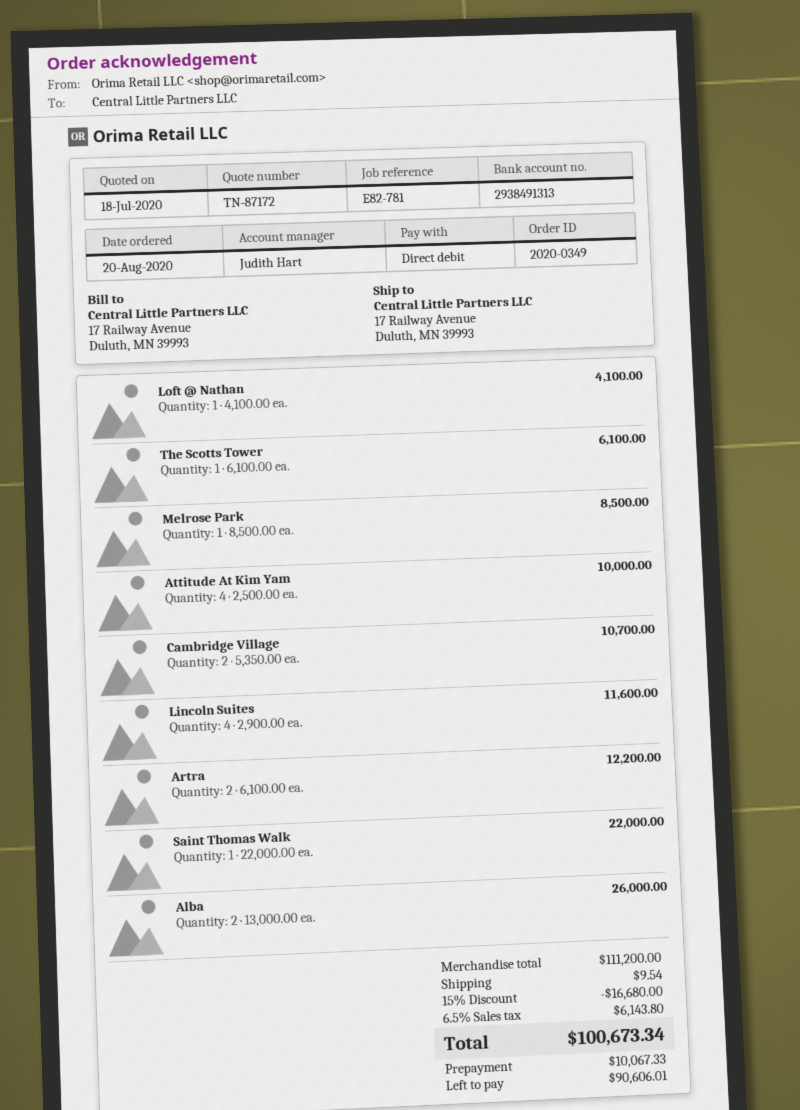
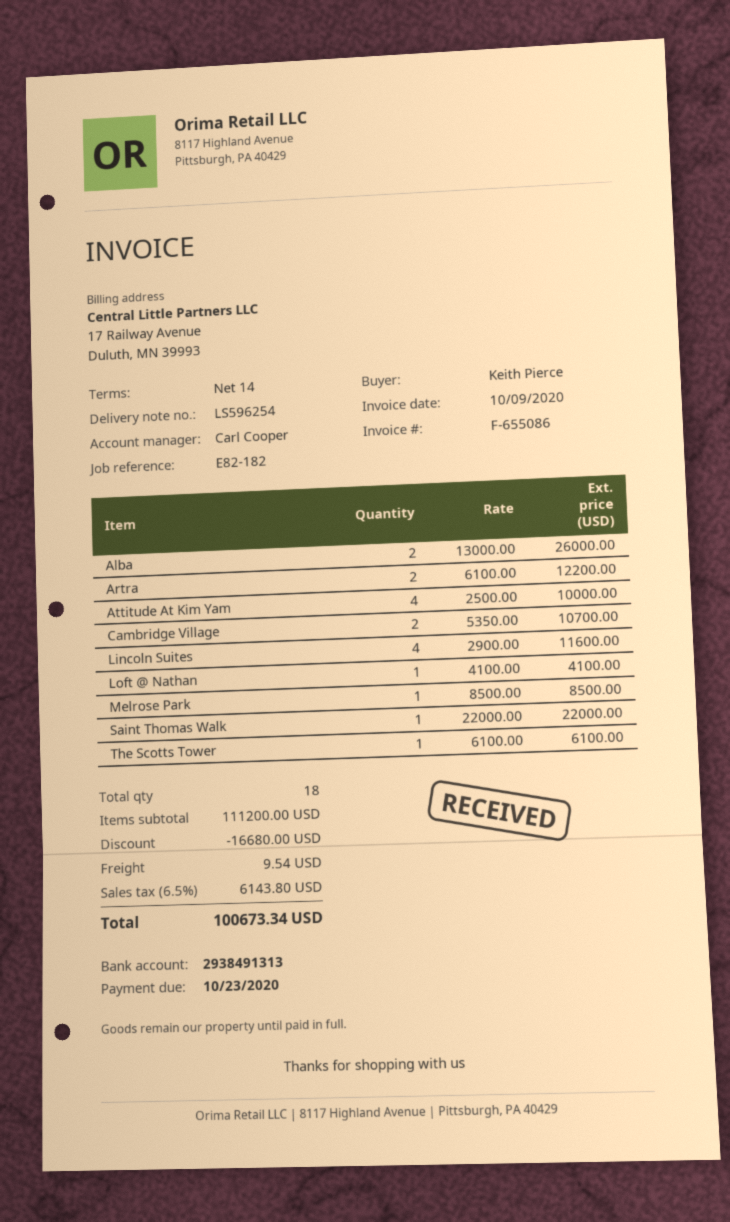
reference: E82-781 -> E82-182
sales rep: Judith Hart -> Carl Cooper

